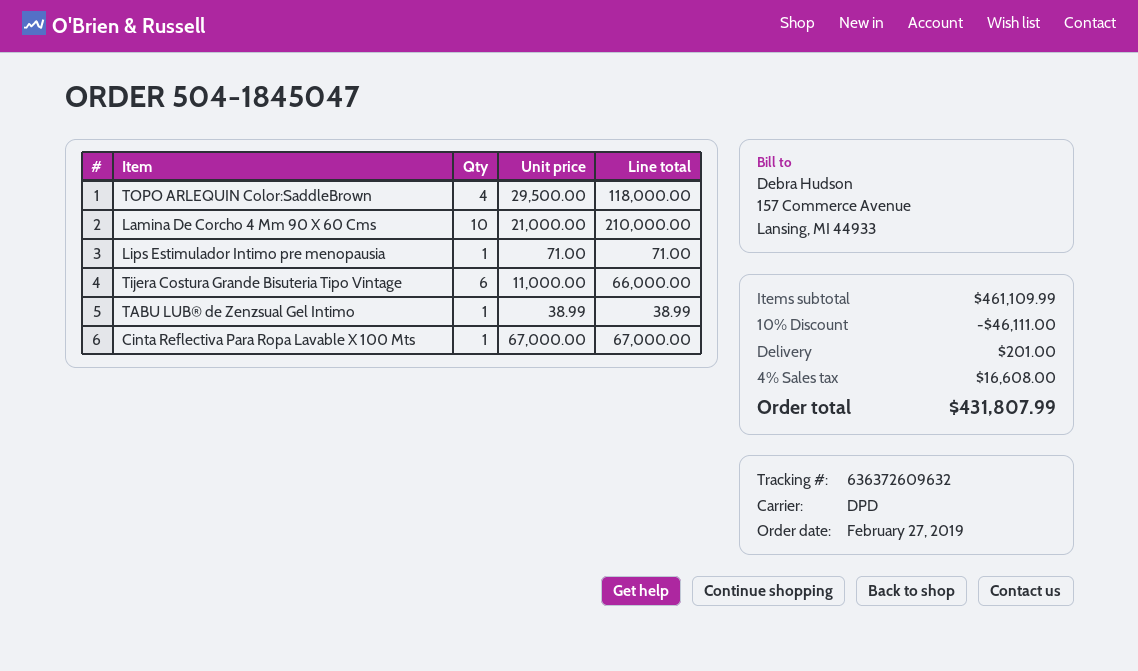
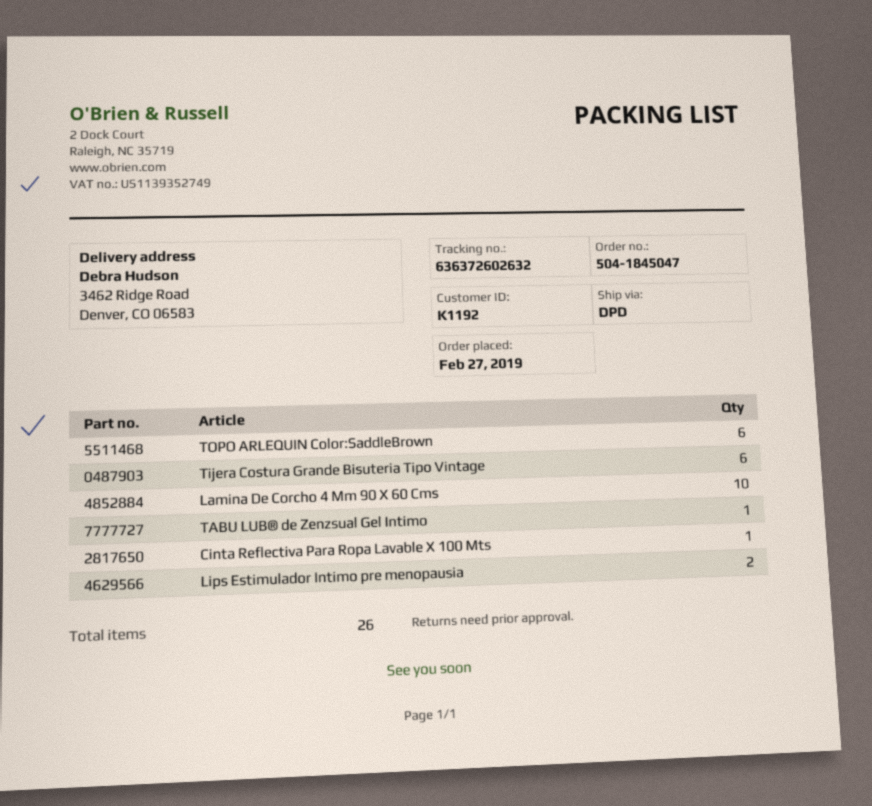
tracking number: 636372609632 -> 636372602632
TOPO ARLEQUIN Color:SaddleBrown: 4 -> 6
Lips Estimulador Intimo pre menopausia: 1 -> 2

